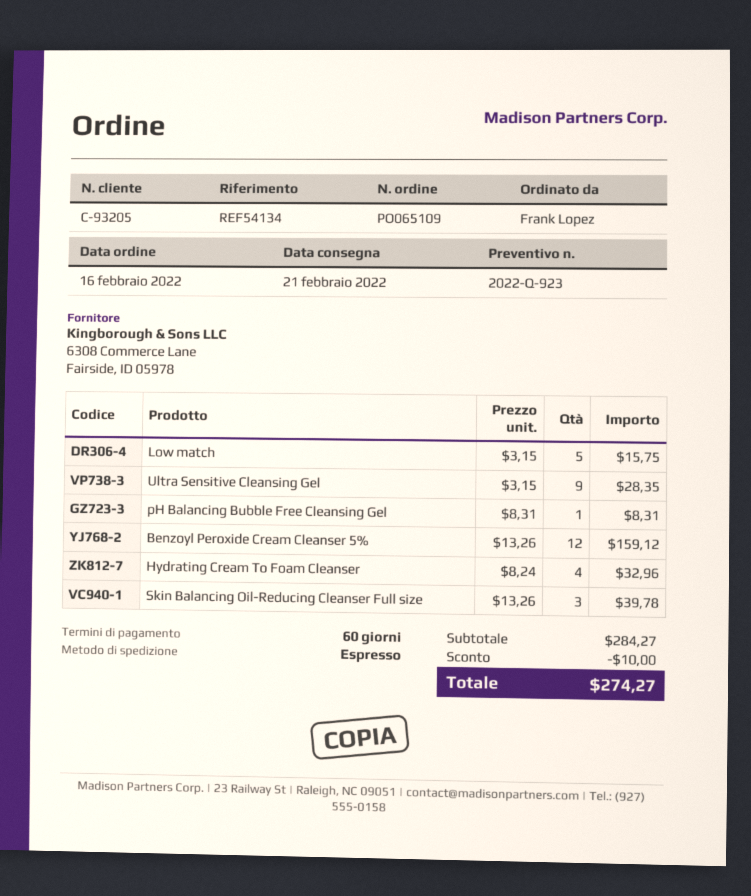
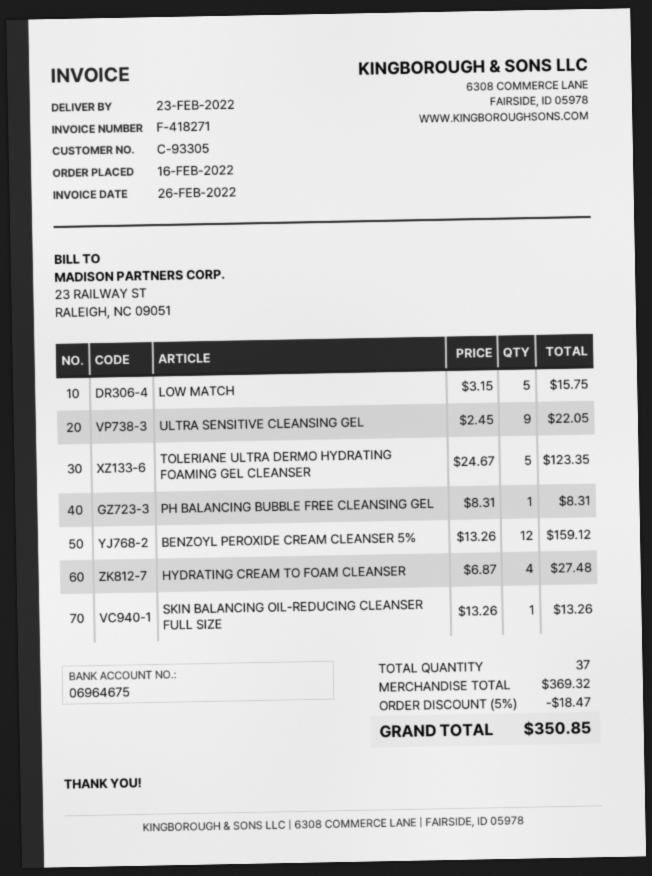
delivery date: 2022-02-21 -> 2022-02-23
customer number: C-93205 -> C-93305
Ultra Sensitive Cleansing Gel: 9 x 3.15 = 28.35 -> 9 x 2.45 = 22.05
Hydrating Cream To Foam Cleanser: 4 x 8.24 = 32.96 -> 4 x 6.87 = 27.48
Skin Balancing Oil-Reducing Cleanser Full size: 3 x 13.26 = 39.78 -> 1 x 13.26 = 13.26
TOLERIANE ULTRA DERMO HYDRATING FOAMING GEL CLEANSER: none -> 5 x 24.67 = 123.35
subtotal: 284.27 -> 369.32
discount: 10.00 -> 18.47
total: 274.27 -> 350.85

